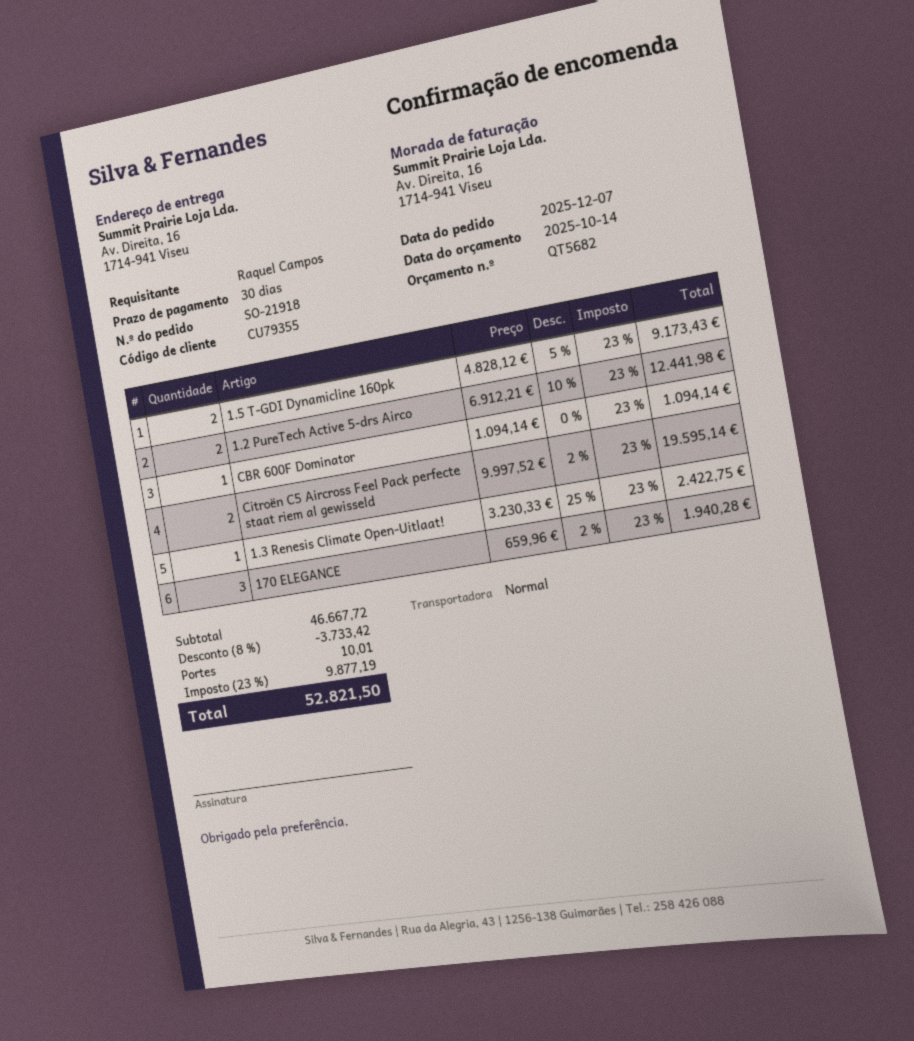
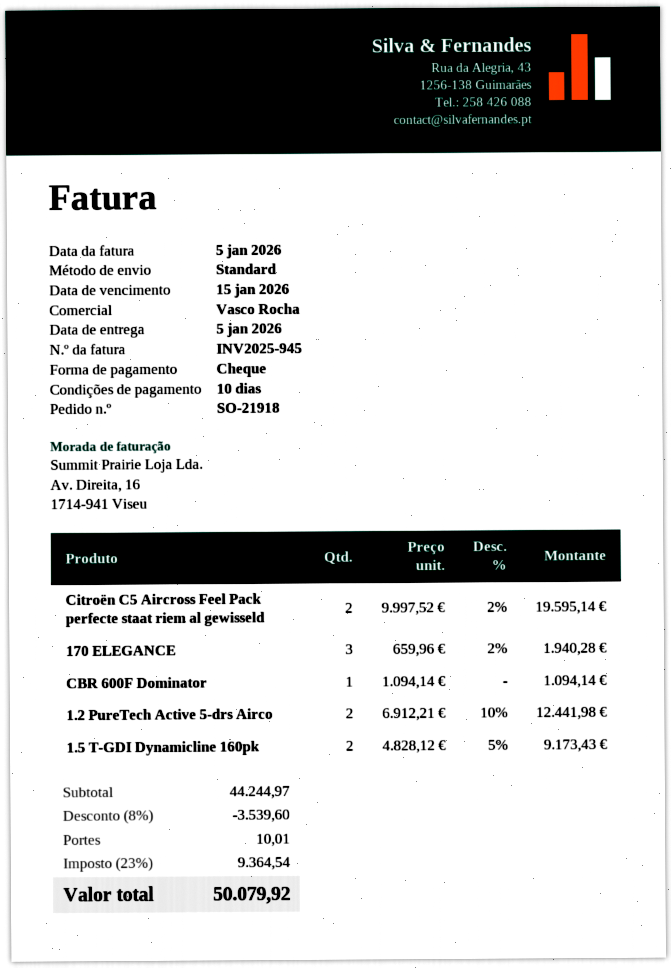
payment terms: 30 days -> 10 days
1.3 Renesis Climate Open-Uitlaat!: 1 x 3230.33 - 25% = 2422.75 -> none
subtotal: 46667.72 -> 44244.97
discount: 8% = 3733.42 -> 8% = 3539.60
tax: 23% = 9877.19 -> 23% = 9364.54
total: 52821.50 -> 50079.92

